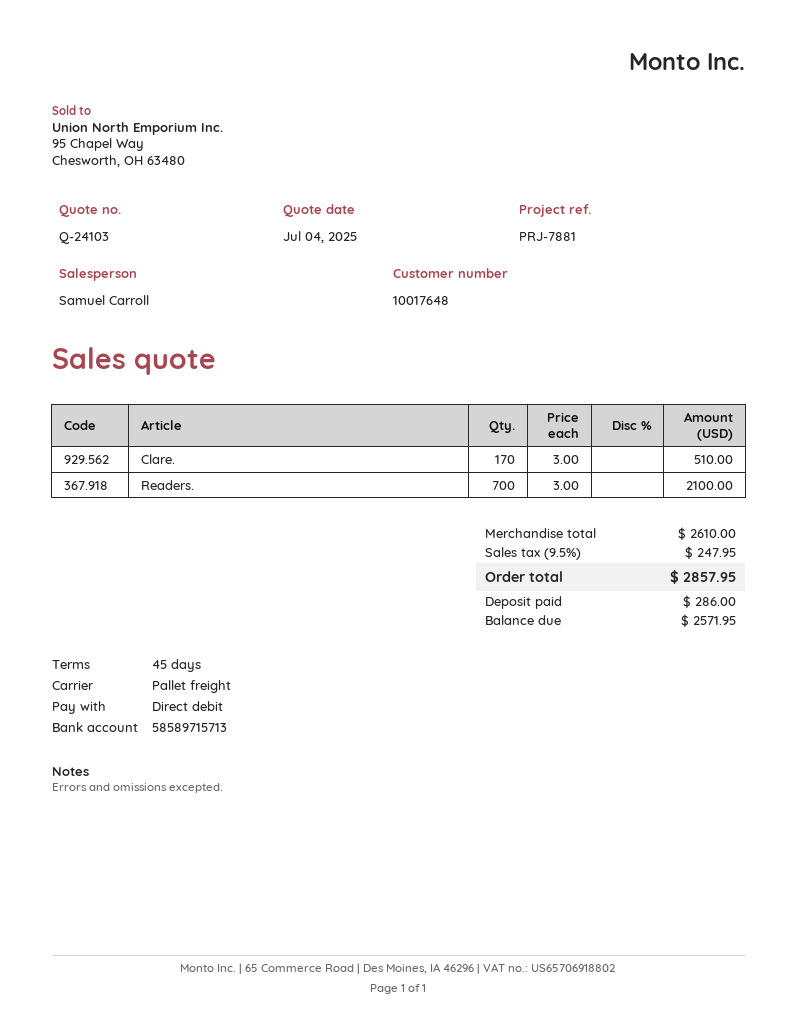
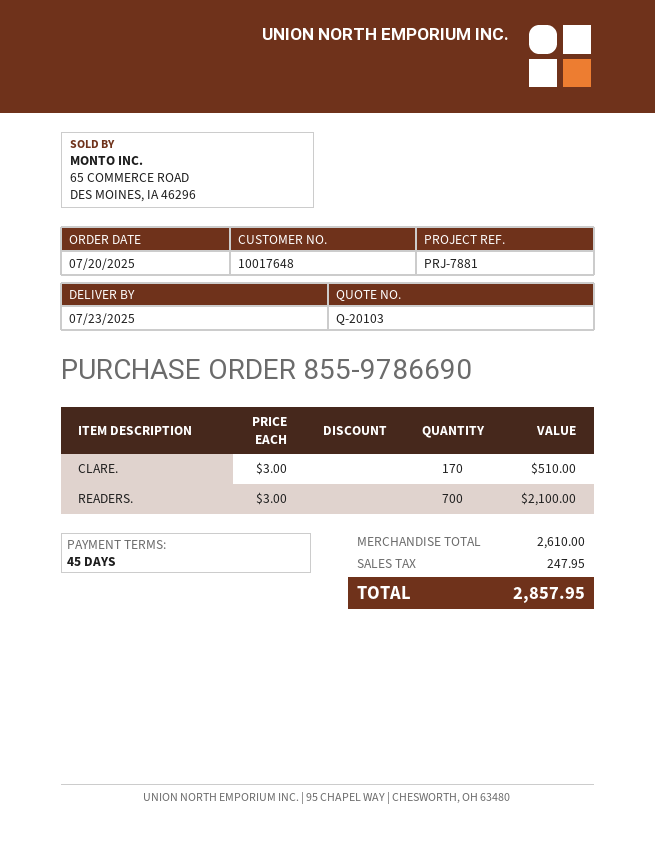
quote number: Q-24103 -> Q-20103

